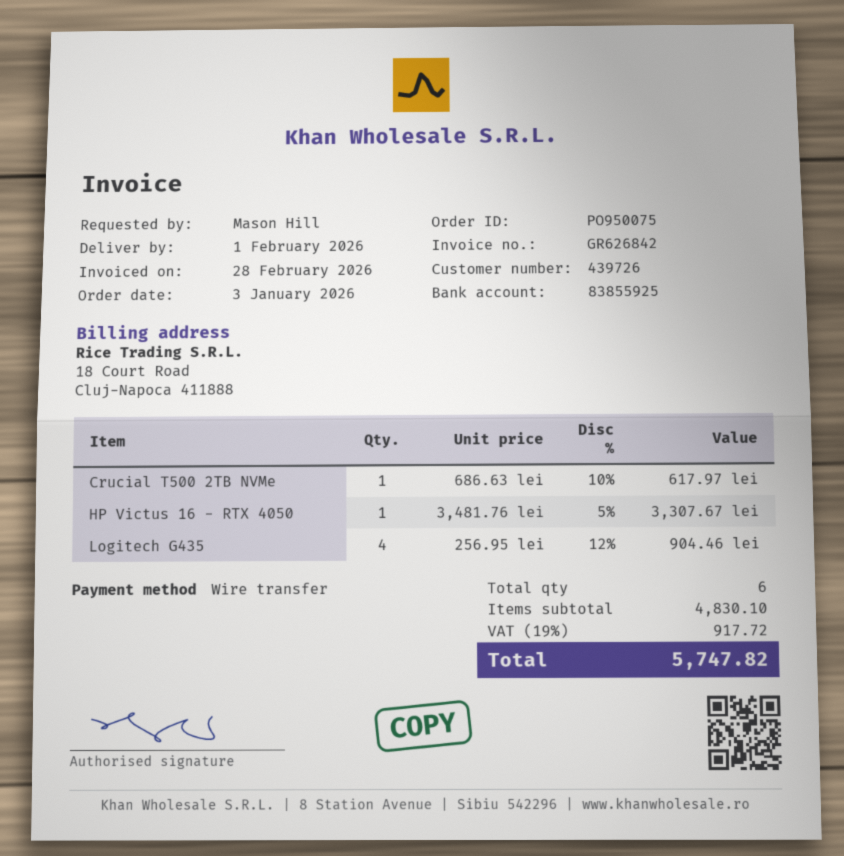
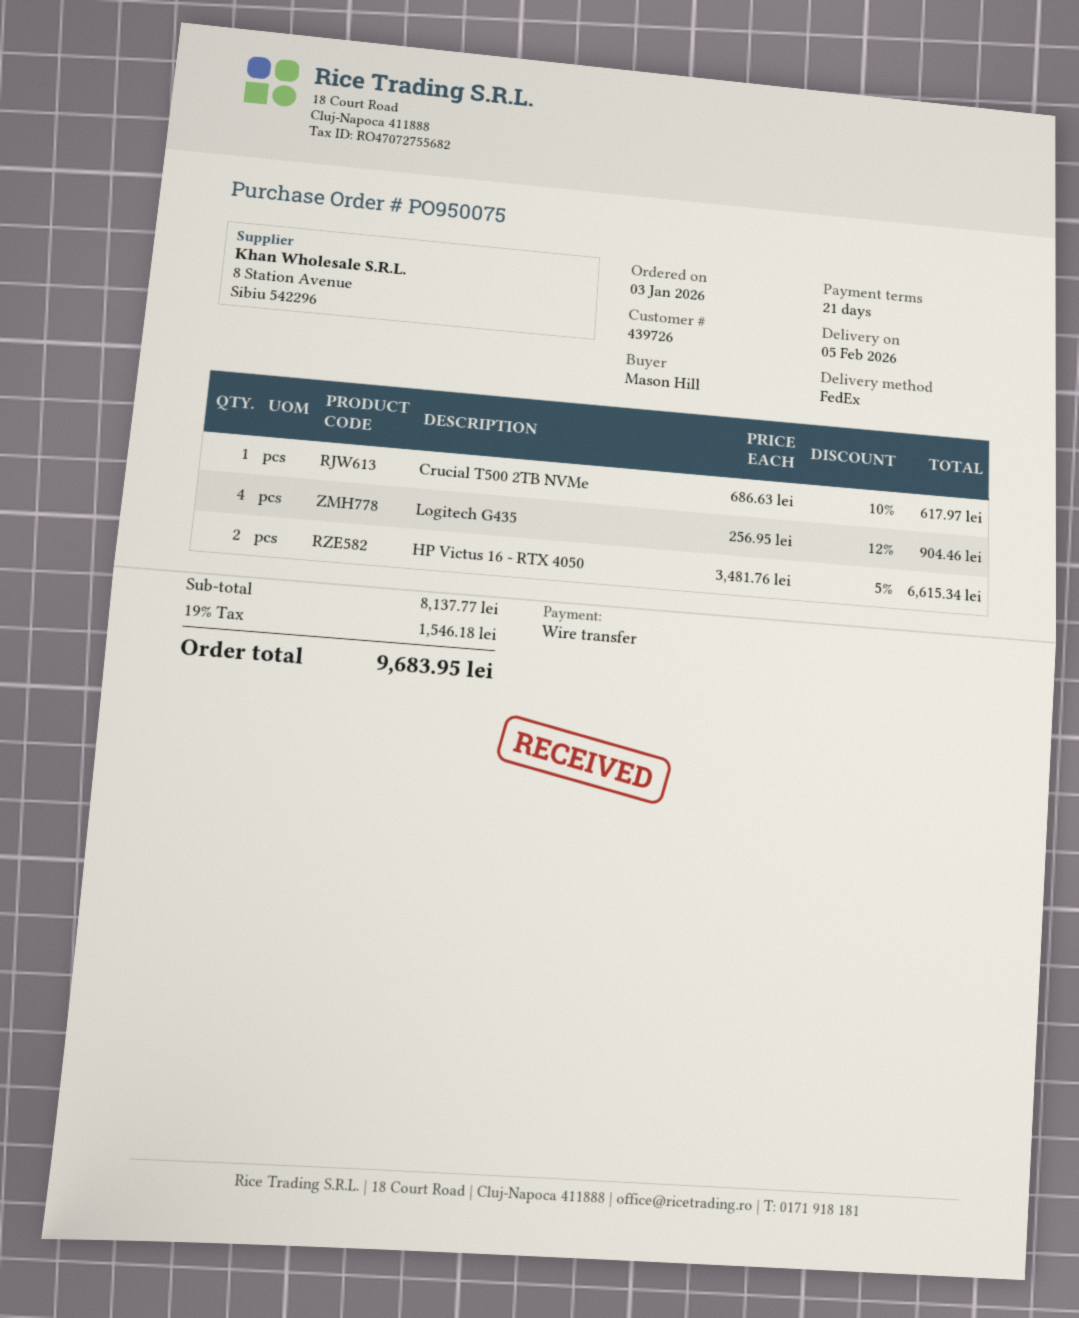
delivery date: 2026-02-01 -> 2026-02-05
HP Victus 16 - RTX 4050: 1 x 3481.76 - 5% = 3307.67 -> 2 x 3481.76 - 5% = 6615.34
subtotal: 4830.10 -> 8137.77
tax: 19% = 917.72 -> 19% = 1546.18
total: 5747.82 -> 9683.95

